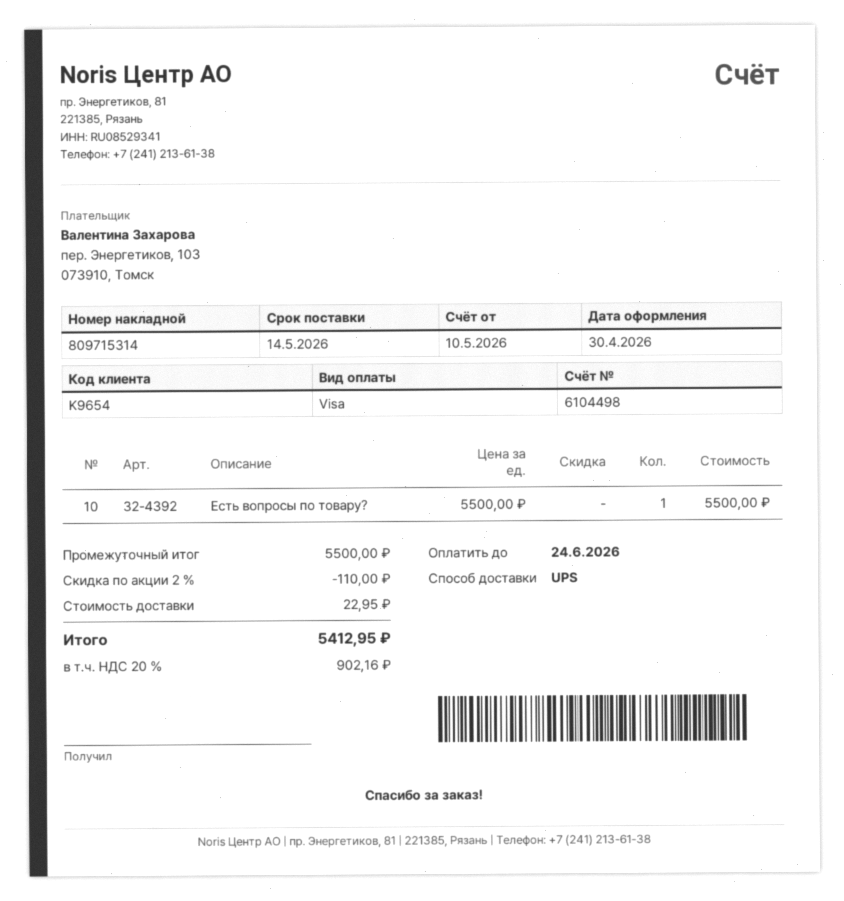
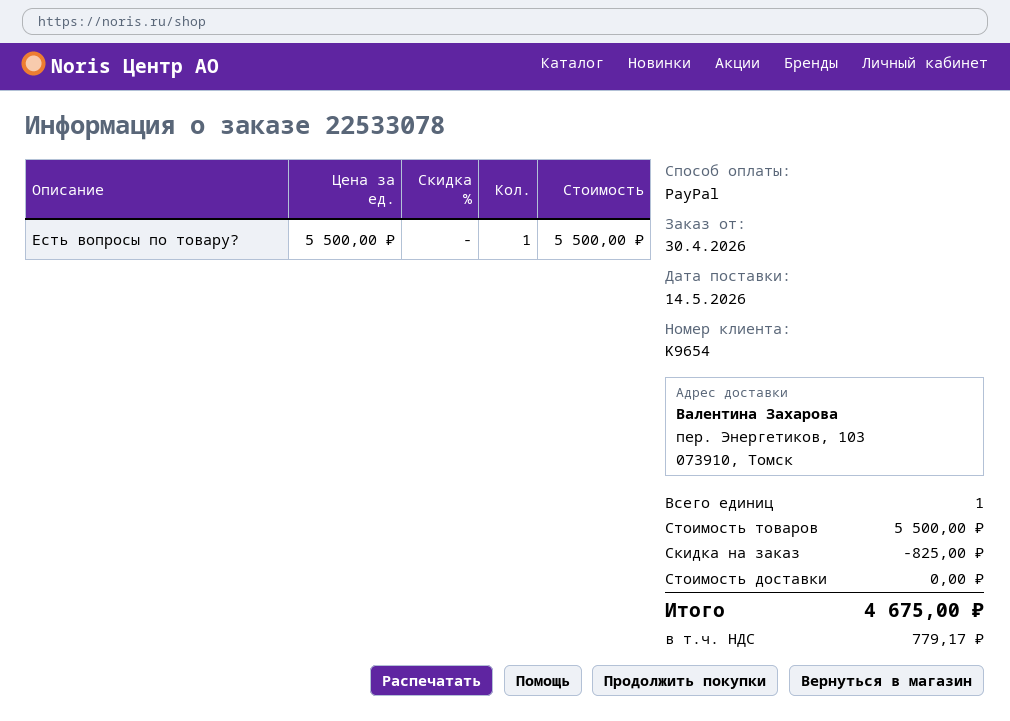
payment method: Visa -> PayPal
discount: 110.00 -> 825.00
shipping: 22.95 -> 0.00
tax: 902.16 -> 779.17
total: 5412.95 -> 4675.00

